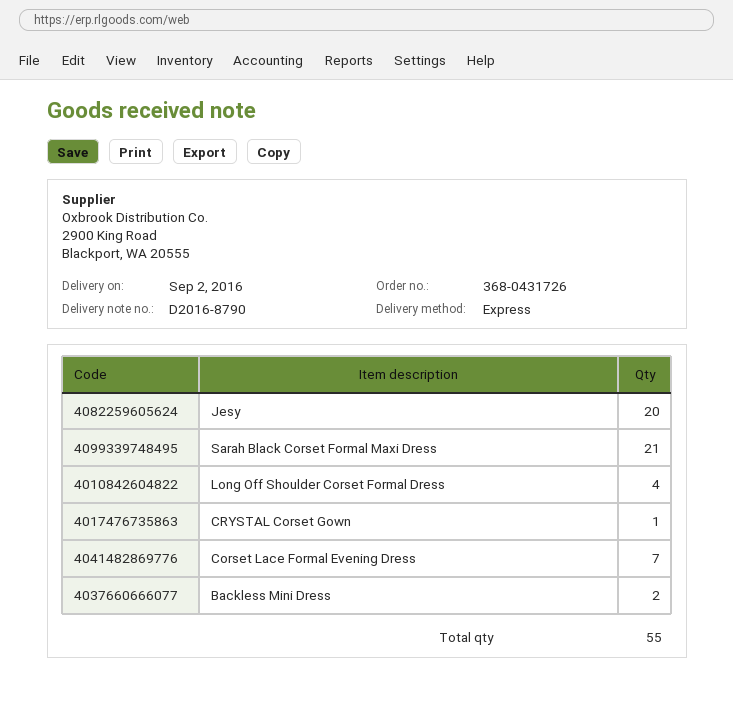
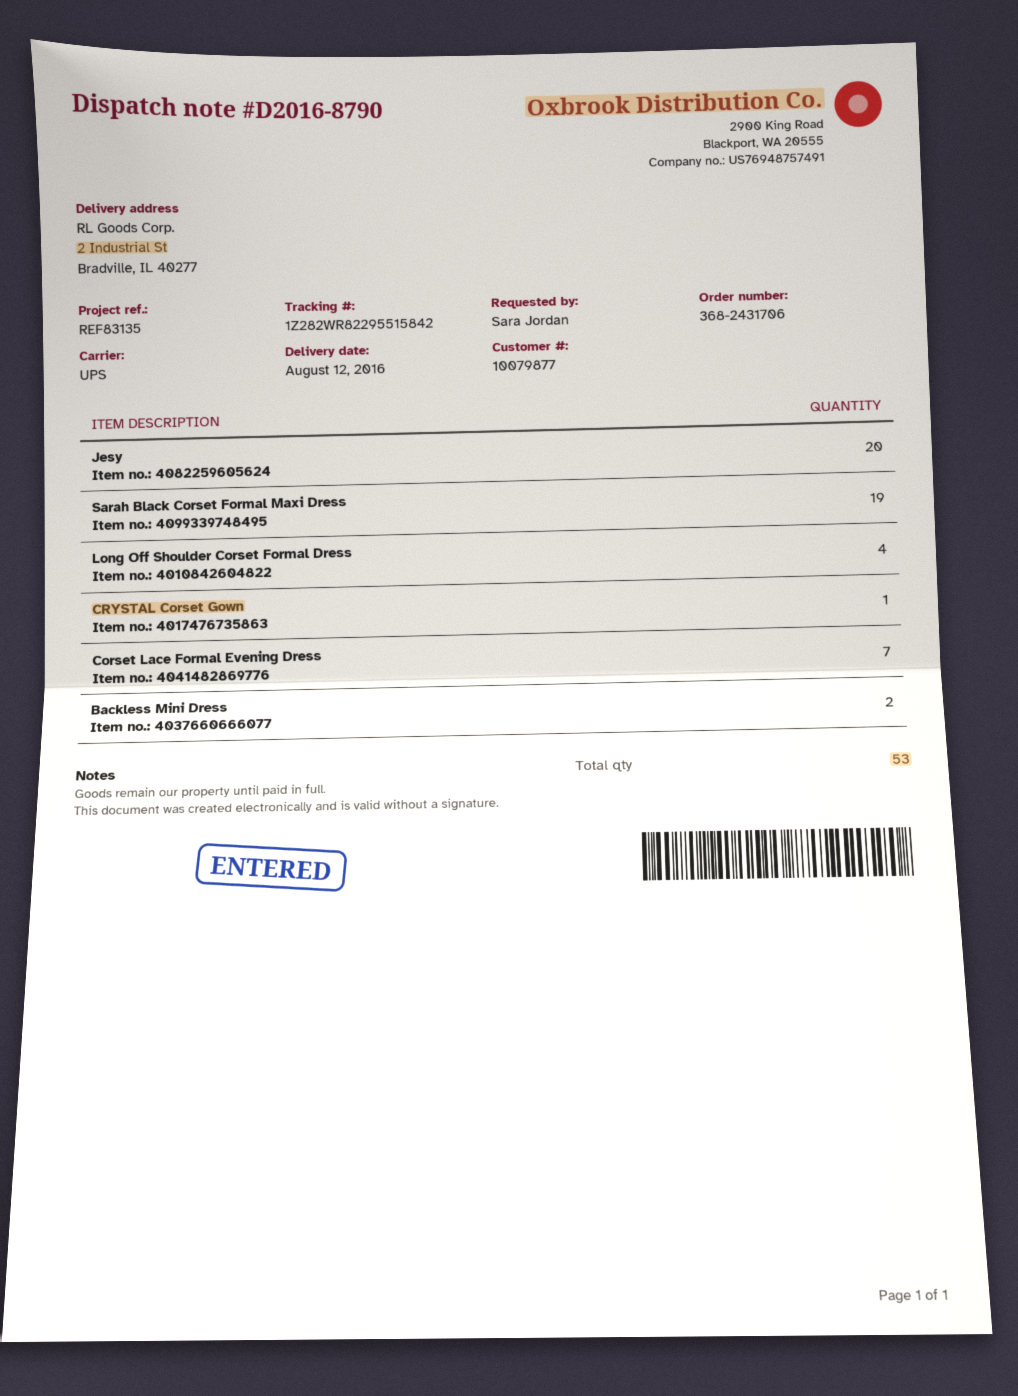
order number: 368-0431726 -> 368-2431706
delivery date: 2016-09-02 -> 2016-08-12
shipping method: express -> UPS
Sarah Black Corset Formal Maxi Dress: 21 -> 19
total quantity: 55 -> 53

